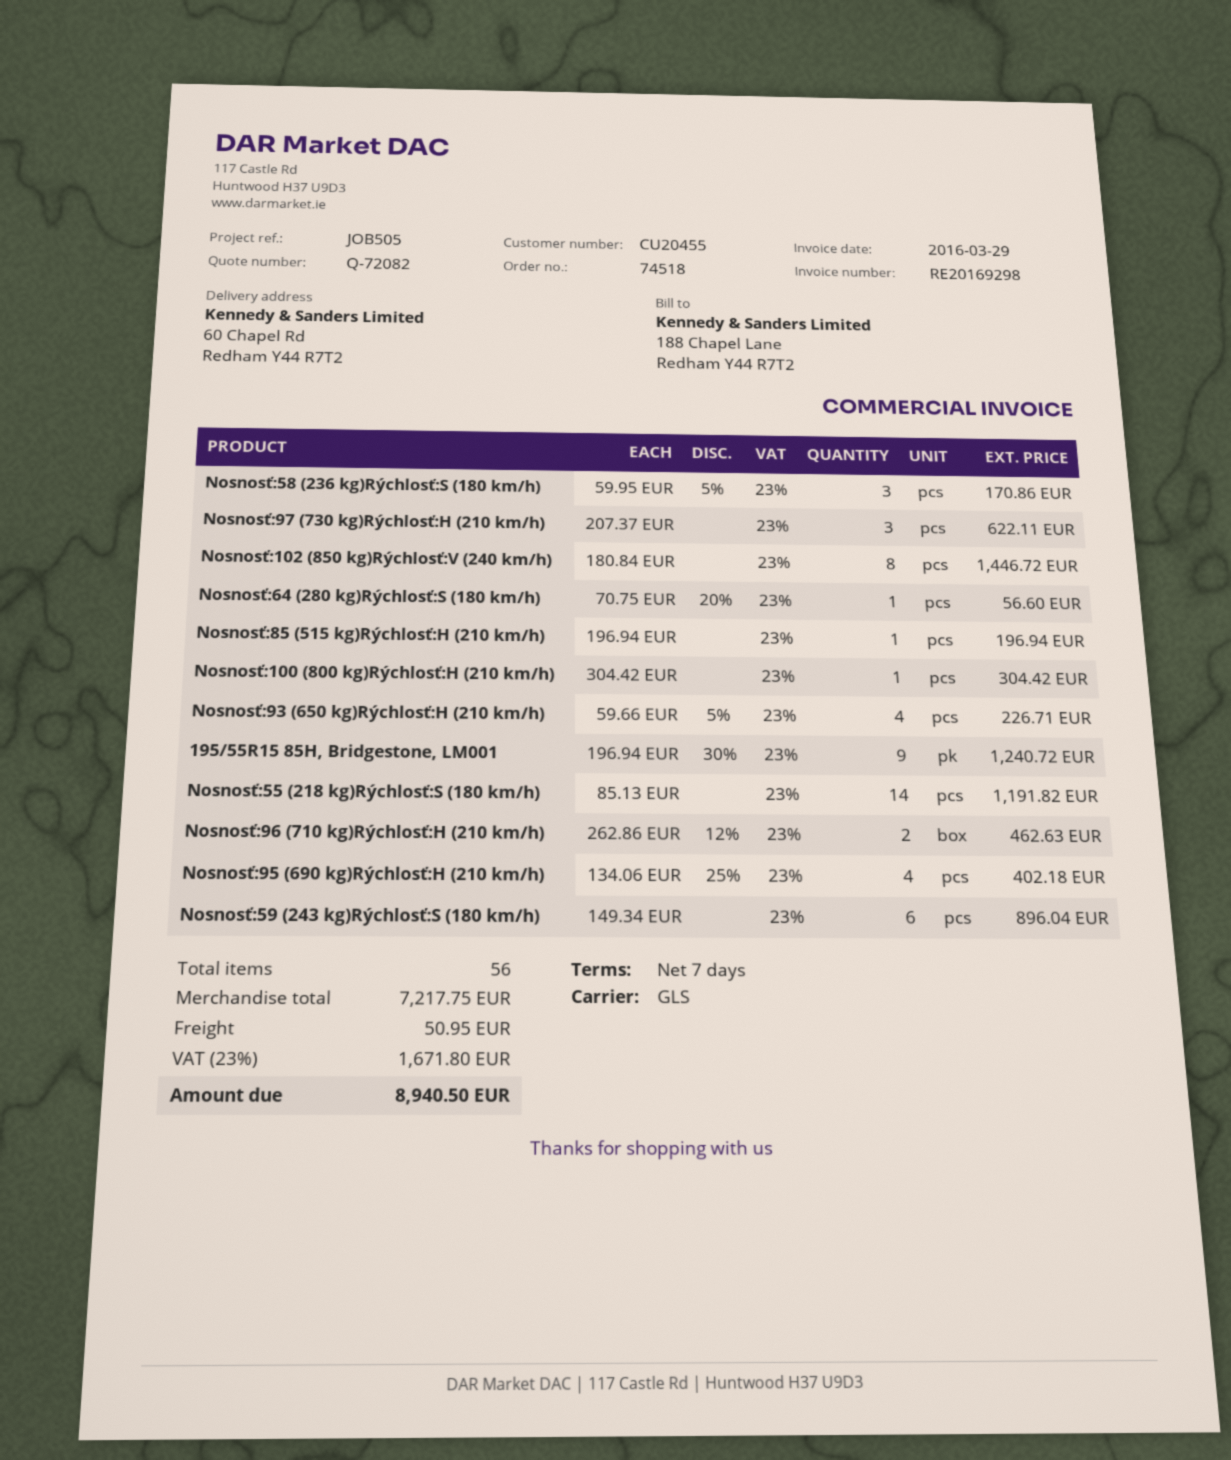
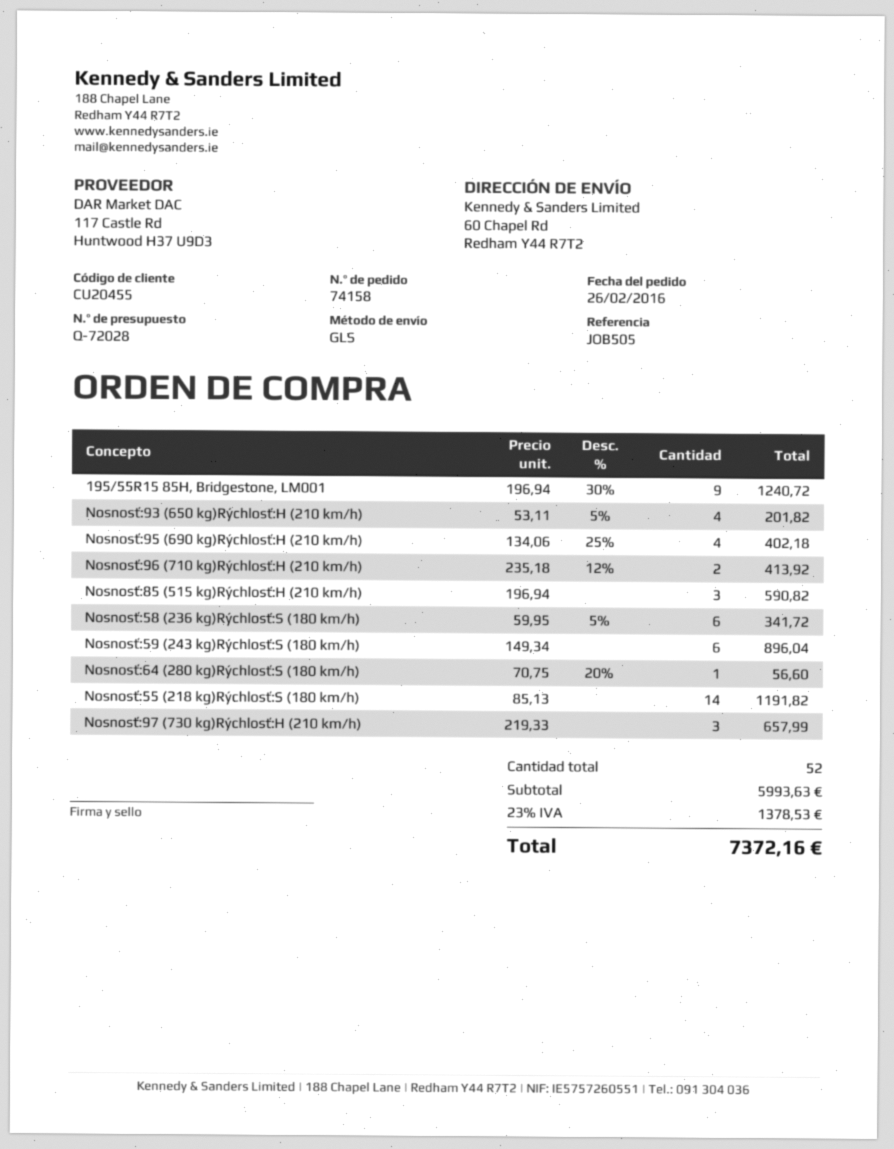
quote number: Q-72082 -> Q-72028
order number: 74518 -> 74158
Nosnosť:58 (236 kg)Rýchlosť:S (180 km/h): 3 x 59.95 - 5% = 170.86 -> 6 x 59.95 - 5% = 341.72
Nosnosť:97 (730 kg)Rýchlosť:H (210 km/h): 3 x 207.37 = 622.11 -> 3 x 219.33 = 657.99
Nosnosť:102 (850 kg)Rýchlosť:V (240 km/h): 8 x 180.84 = 1446.72 -> none
Nosnosť:85 (515 kg)Rýchlosť:H (210 km/h): 1 x 196.94 = 196.94 -> 3 x 196.94 = 590.82
Nosnosť:100 (800 kg)Rýchlosť:H (210 km/h): 1 x 304.42 = 304.42 -> none
Nosnosť:93 (650 kg)Rýchlosť:H (210 km/h): 4 x 59.66 - 5% = 226.71 -> 4 x 53.11 - 5% = 201.82
Nosnosť:96 (710 kg)Rýchlosť:H (210 km/h): 2 x 262.86 - 12% = 462.63 -> 2 x 235.18 - 12% = 413.92
total quantity: 56 -> 52
subtotal: 7217.75 -> 5993.63
shipping: 50.95 -> none
tax: 23% = 1671.80 -> 23% = 1378.53
total: 8940.50 -> 7372.16

